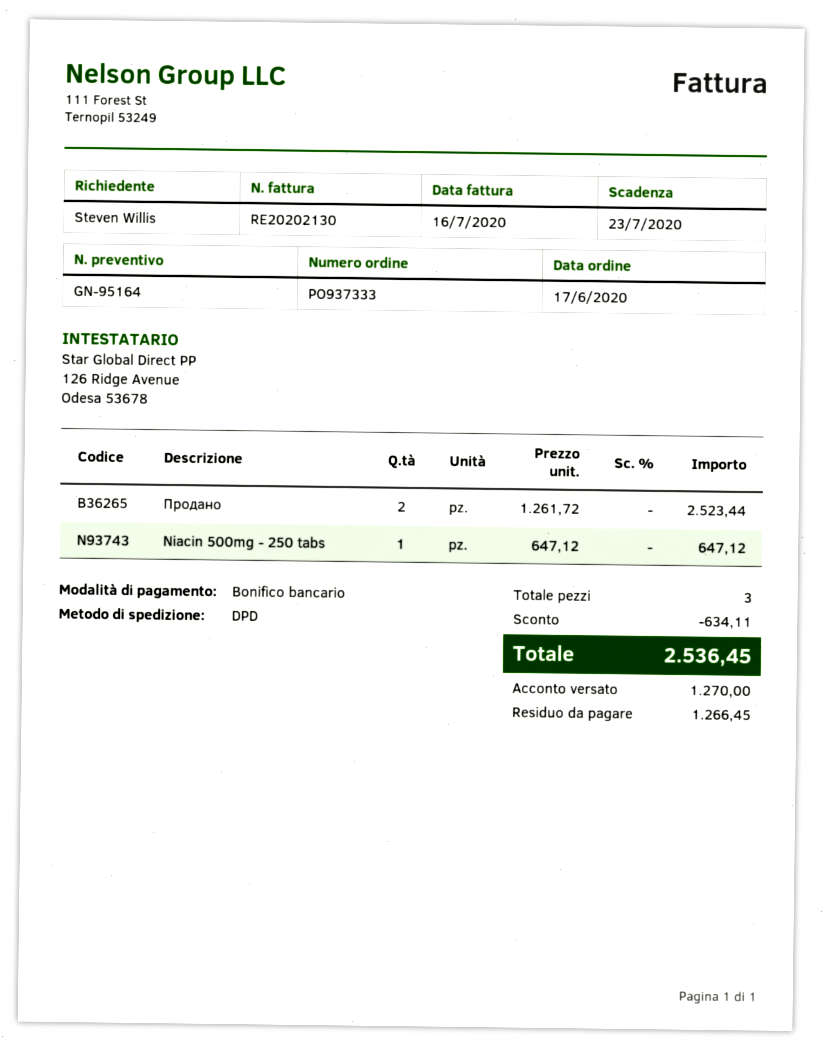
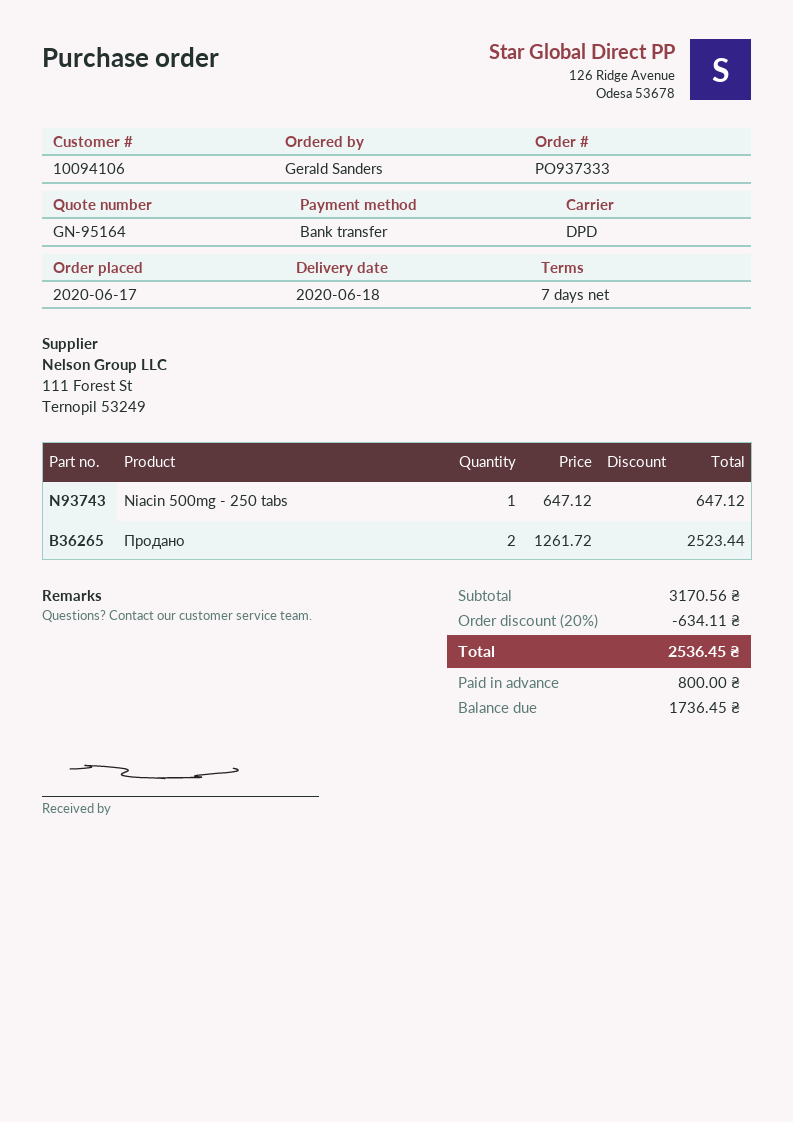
ordered by: Steven Willis -> Gerald Sanders
deposit: 1270.00 -> 800.00
balance: 1266.45 -> 1736.45

